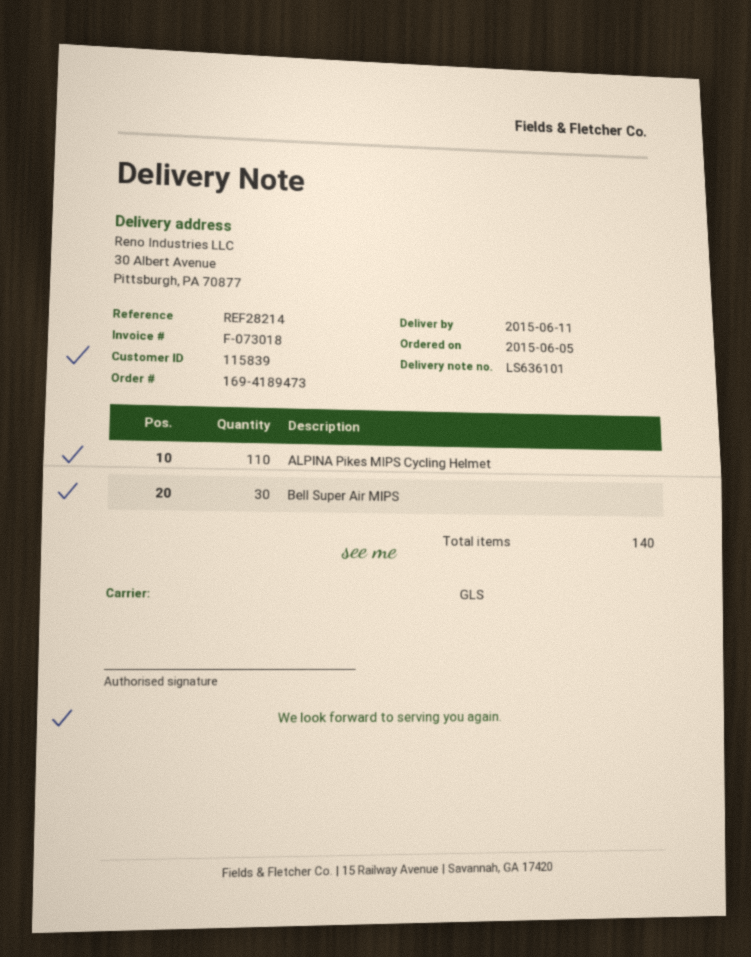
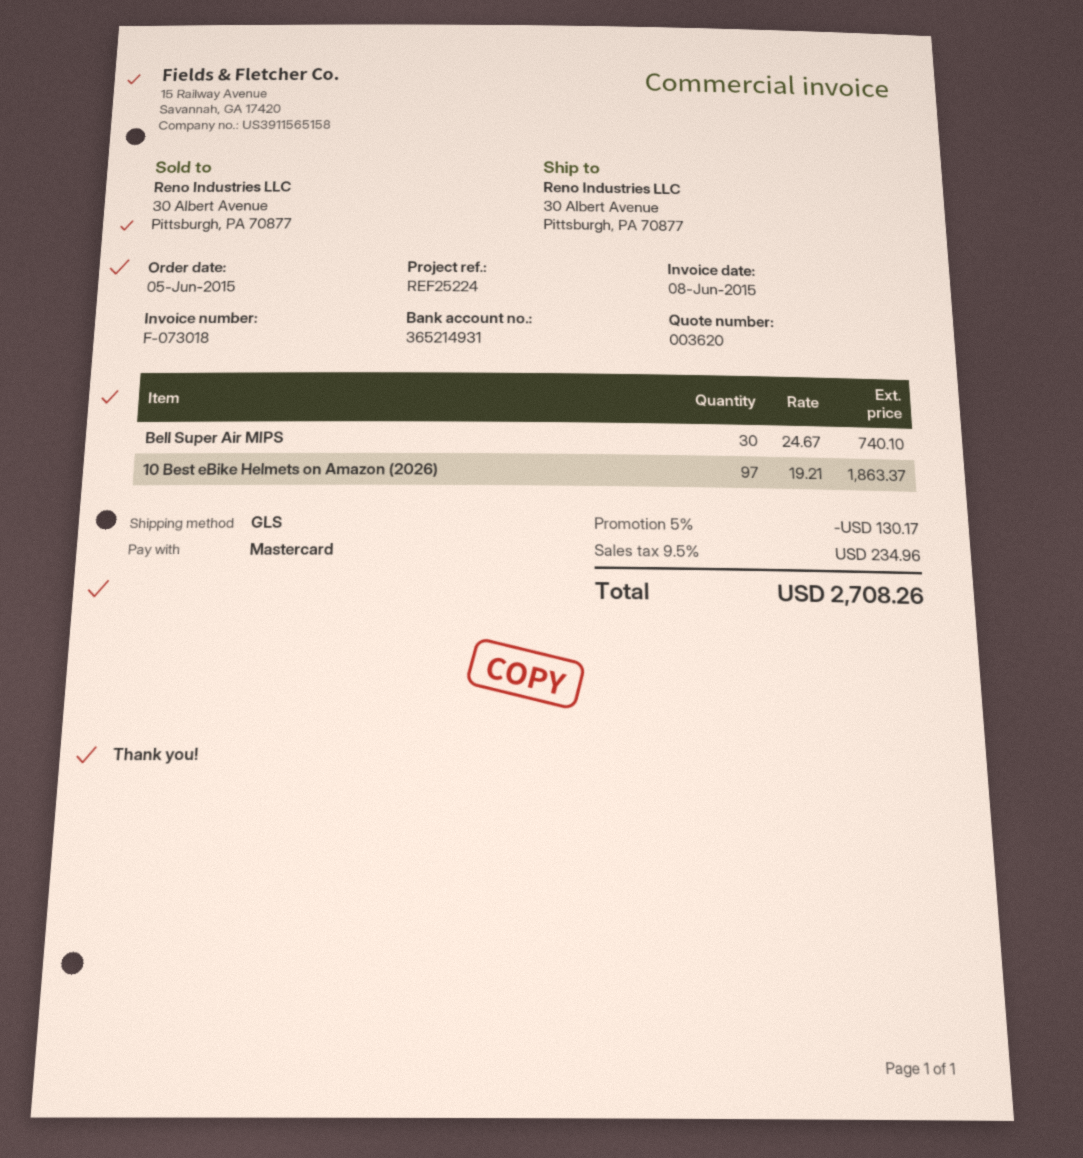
reference: REF28214 -> REF25224
ALPINA Pikes MIPS Cycling Helmet: 110 -> none
10 Best eBike Helmets on Amazon (2026): none -> 97

